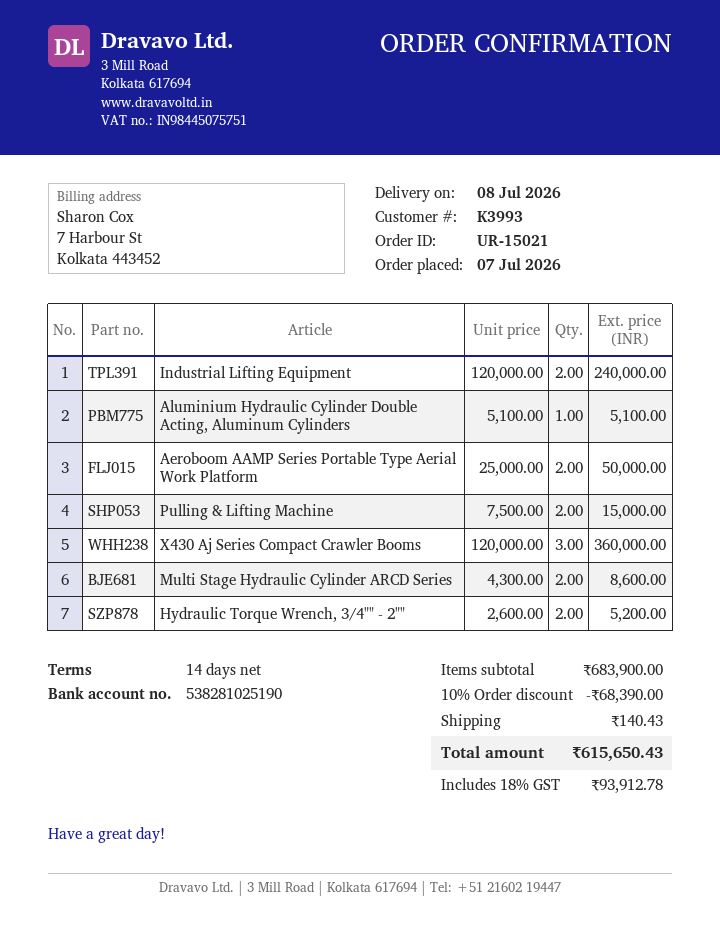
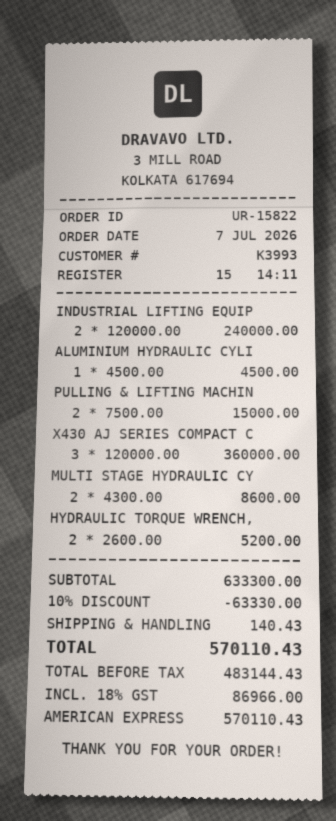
order number: UR-15021 -> UR-15822
Aluminium Hydraulic Cylinder Double Acting, Aluminum Cylinders: 1 x 5100.00 = 5100.00 -> 1 x 4500.00 = 4500.00
Aeroboom AAMP Series Portable Type Aerial Work Platform: 2 x 25000.00 = 50000.00 -> none
subtotal: 683900.00 -> 633300.00
discount: 10% = 68390.00 -> 10% = 63330.00
tax: 18% = 93912.78 -> 18% = 86966.00
total: 615650.43 -> 570110.43

